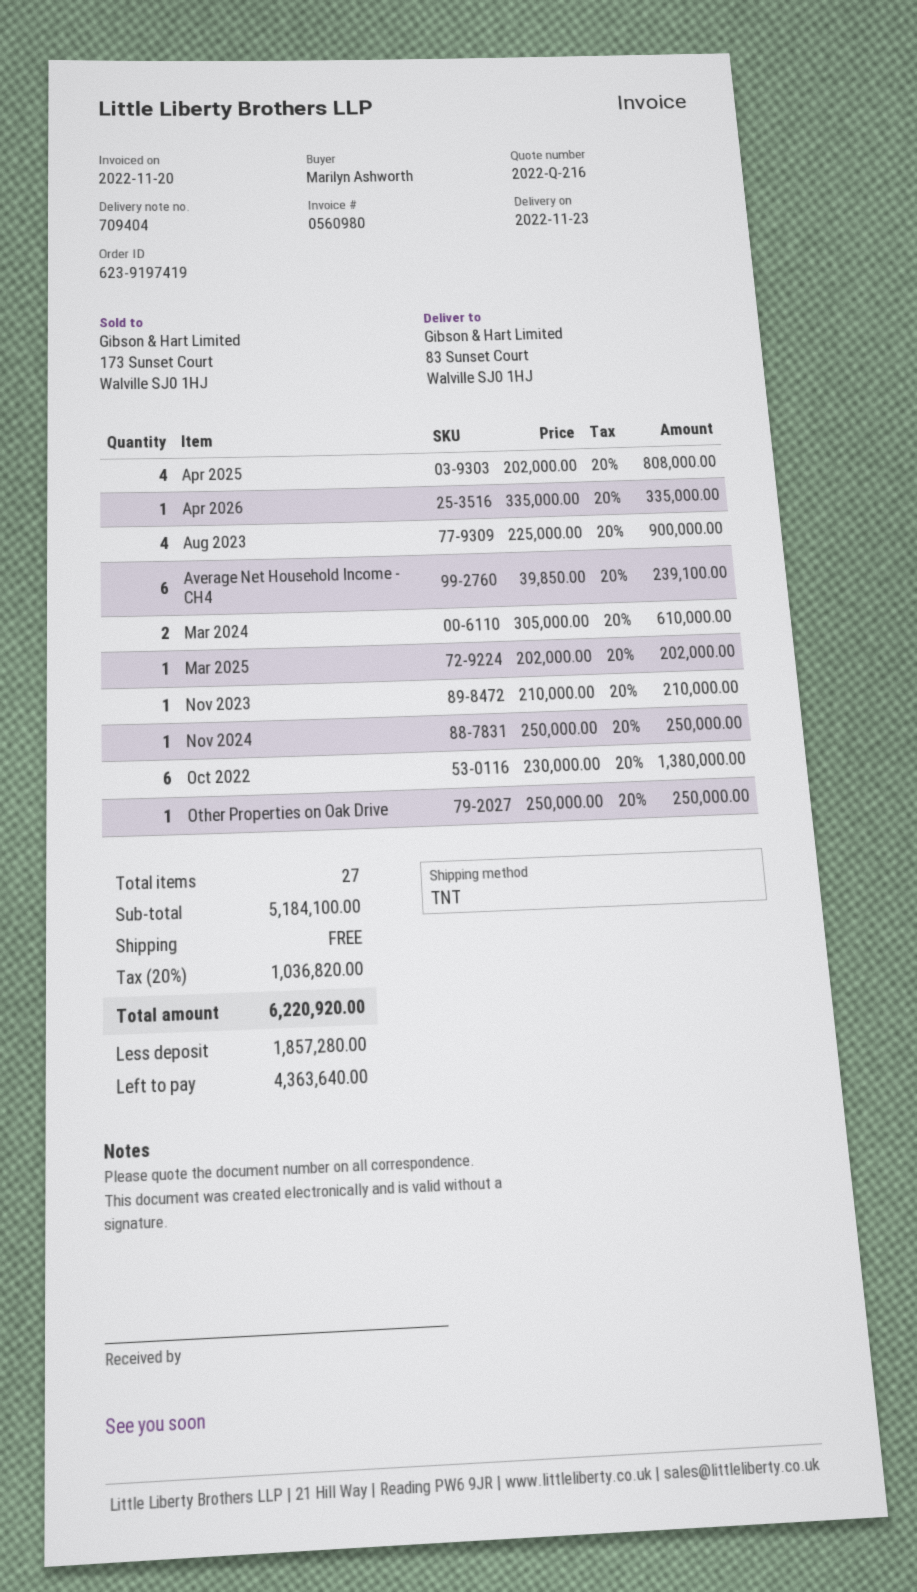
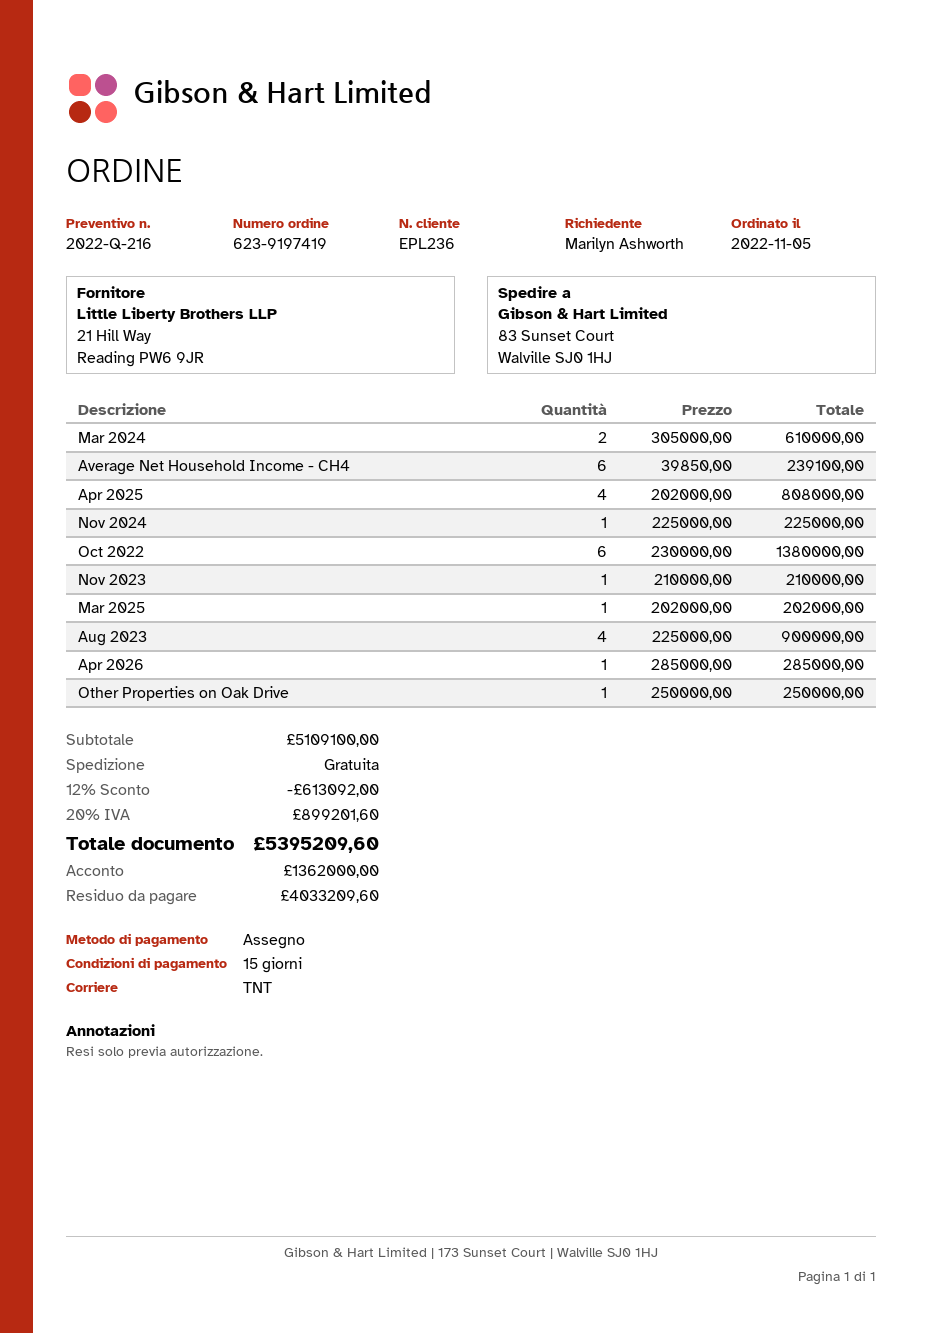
Apr 2026: 1 x 335000.00 = 335000.00 -> 1 x 285000.00 = 285000.00
Nov 2024: 1 x 250000.00 = 250000.00 -> 1 x 225000.00 = 225000.00
subtotal: 5184100.00 -> 5109100.00
discount: none -> 12% = 613092.00
tax: 20% = 1036820.00 -> 20% = 899201.60
total: 6220920.00 -> 5395209.60
deposit: 1857280.00 -> 1362000.00
balance: 4363640.00 -> 4033209.60

